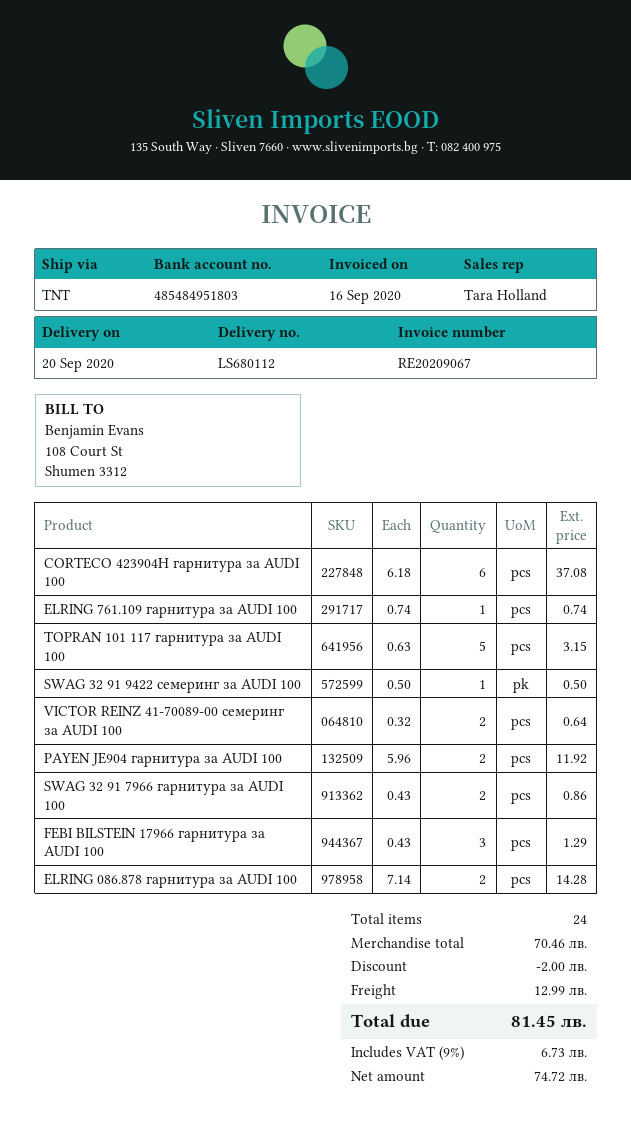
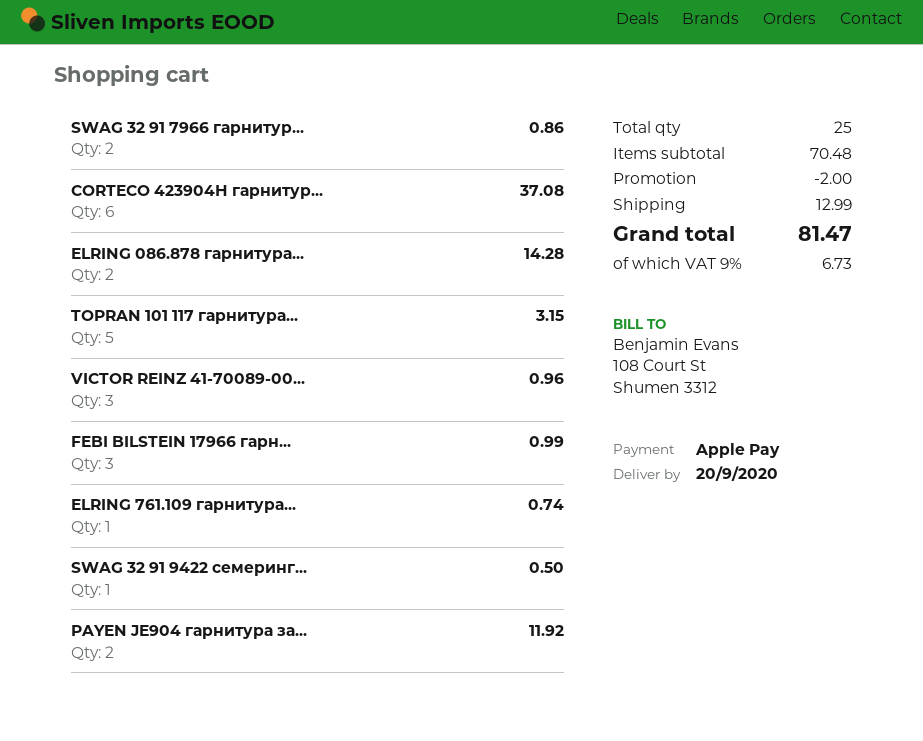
VICTOR REINZ 41-70089-00 семеринг за AUDI 100: 2 for 0.64 -> 3 for 0.96
FEBI BILSTEIN 17966 гарнитура за AUDI 100: 3 for 1.29 -> 3 for 0.99
total quantity: 24 -> 25
subtotal: 70.46 -> 70.48
total: 81.45 -> 81.47

